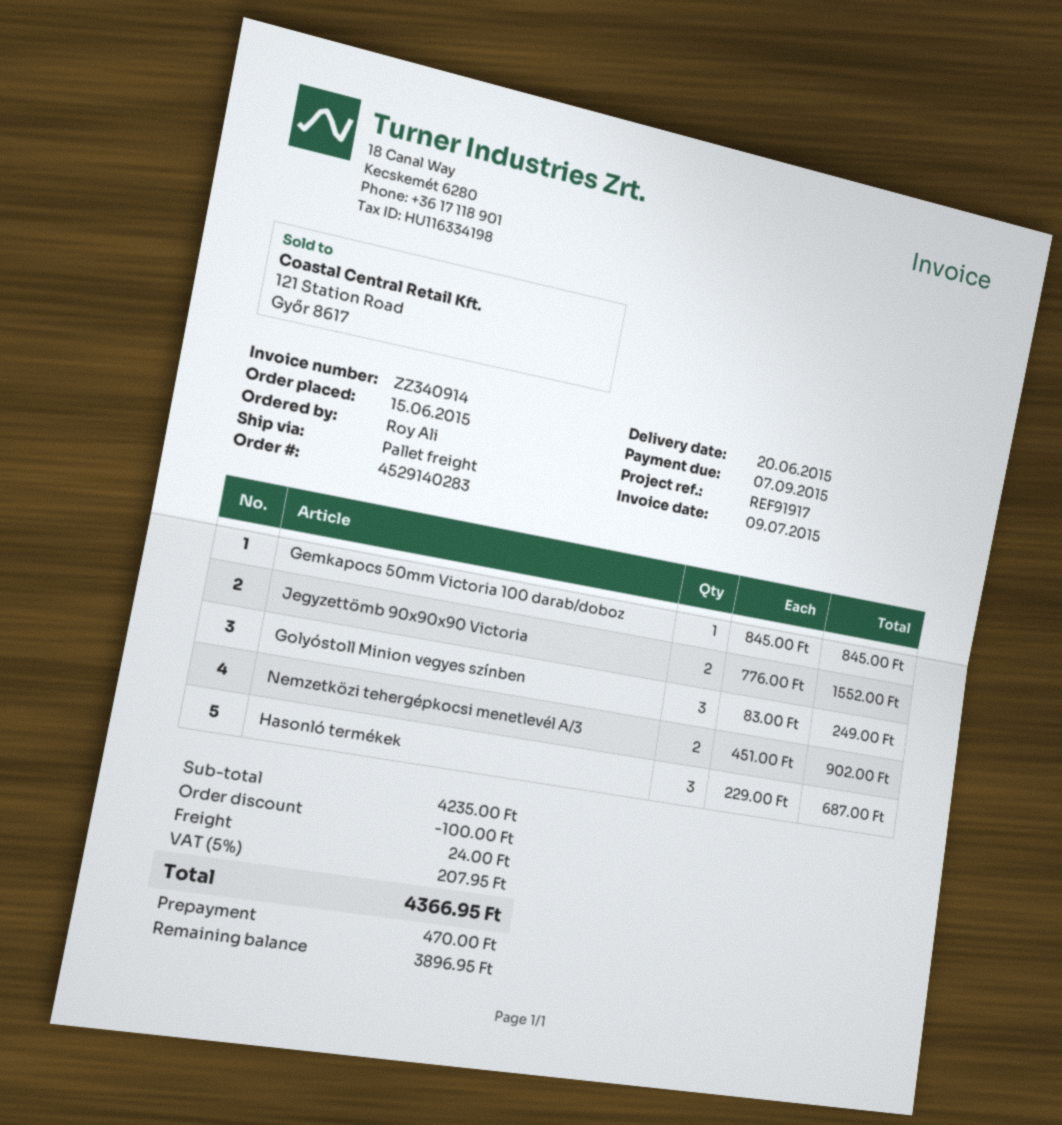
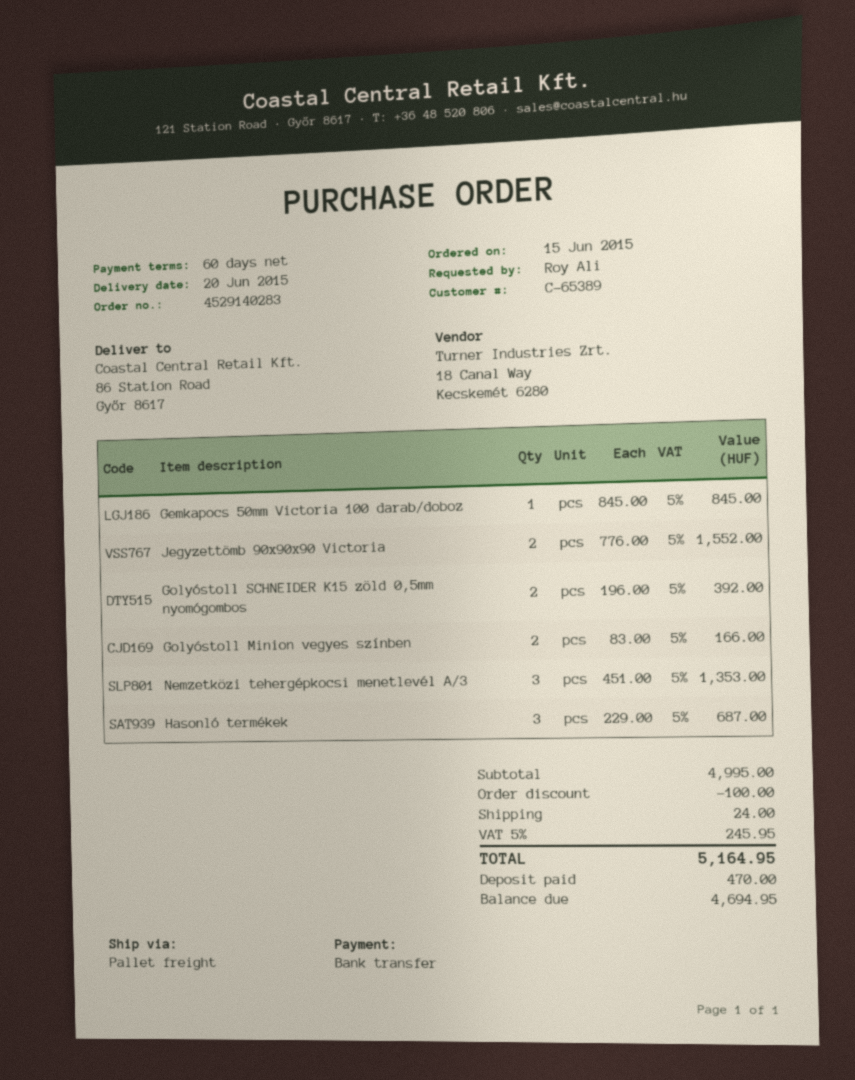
Golyóstoll Minion vegyes színben: 3 x 83.00 = 249.00 -> 2 x 83.00 = 166.00
Nemzetközi tehergépkocsi menetlevél A/3: 2 x 451.00 = 902.00 -> 3 x 451.00 = 1353.00
Golyóstoll SCHNEIDER K15 zöld 0,5mm nyomógombos: none -> 2 x 196.00 = 392.00
subtotal: 4235.00 -> 4995.00
tax: 5% = 207.95 -> 5% = 245.95
total: 4366.95 -> 5164.95
balance: 3896.95 -> 4694.95

